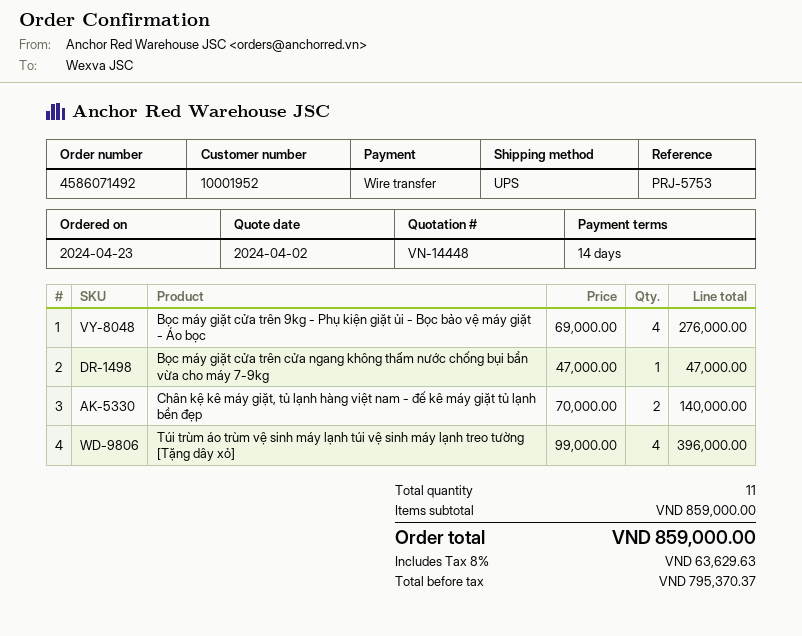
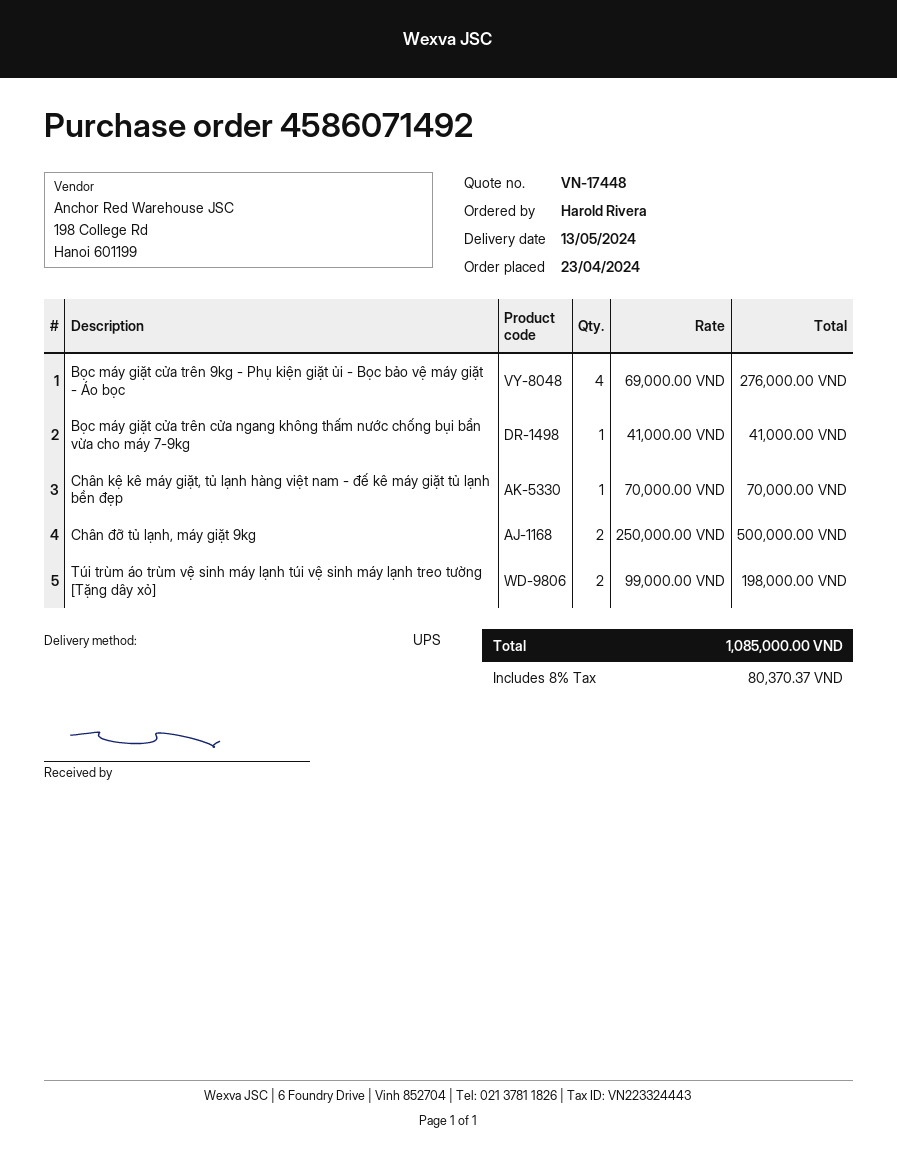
quote number: VN-14448 -> VN-17448
Bọc máy giặt cửa trên cửa ngang không thấm nước chống bụi bẩn vừa cho máy 7-9kg: 1 x 47000.00 = 47000.00 -> 1 x 41000.00 = 41000.00
Chân kệ kê máy giặt, tủ lạnh hàng việt nam - đế kê máy giặt tủ lạnh bền đẹp: 2 x 70000.00 = 140000.00 -> 1 x 70000.00 = 70000.00
Túi trùm áo trùm vệ sinh máy lạnh túi vệ sinh máy lạnh treo tường [Tặng dây xỏ]: 4 x 99000.00 = 396000.00 -> 2 x 99000.00 = 198000.00
Chân đỡ tủ lạnh, máy giặt 9kg: none -> 2 x 250000.00 = 500000.00
tax: 8% = 63629.63 -> 8% = 80370.37
total: 859000.00 -> 1085000.00

